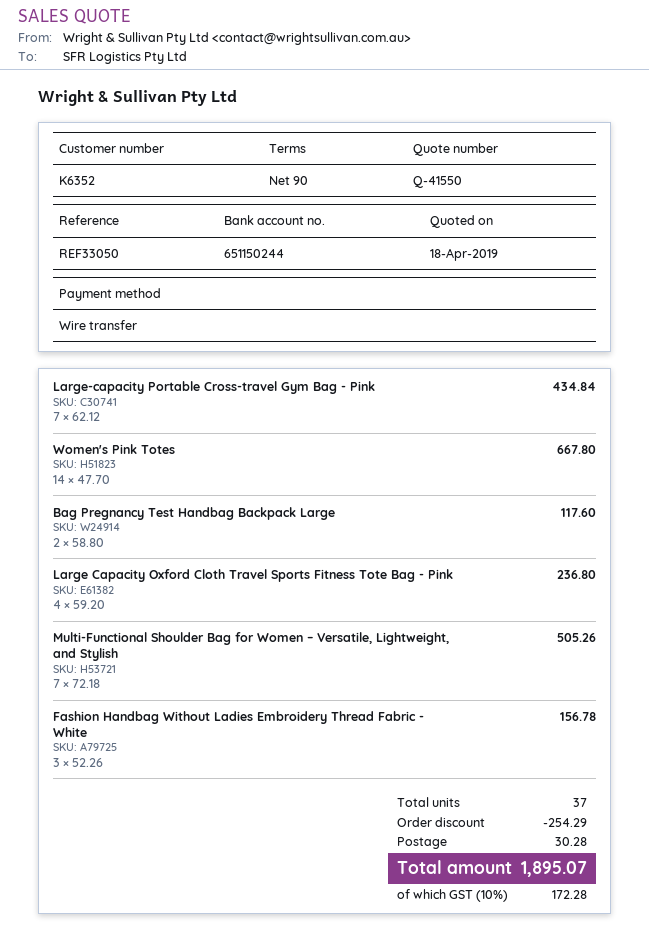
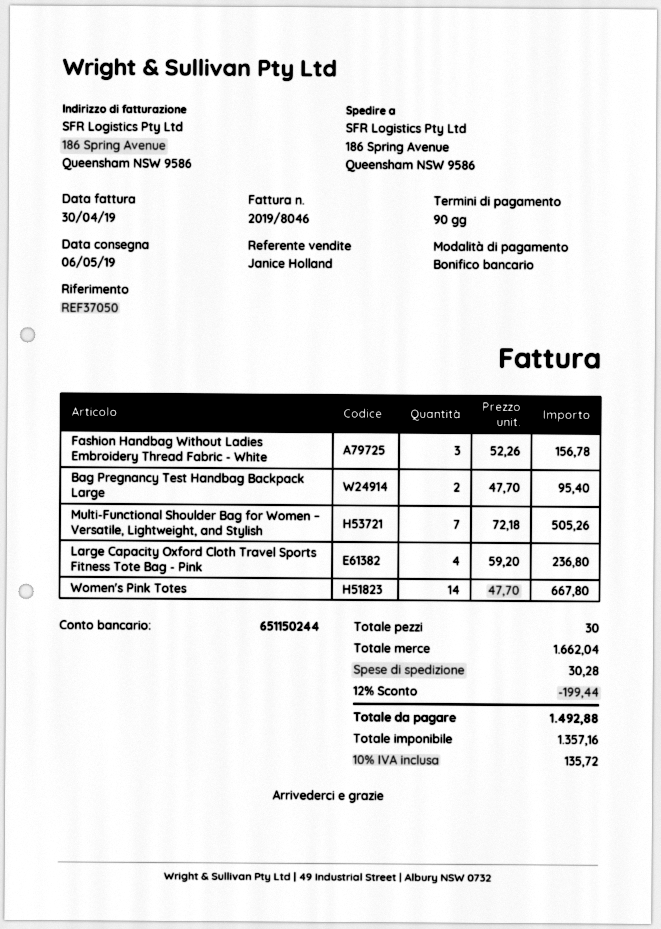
reference: REF33050 -> REF37050
Large-capacity Portable Cross-travel Gym Bag - Pink: 7 x 62.12 = 434.84 -> none
Bag Pregnancy Test Handbag Backpack Large: 2 x 58.80 = 117.60 -> 2 x 47.70 = 95.40
total quantity: 37 -> 30
discount: 254.29 -> 199.44
tax: 10% = 172.28 -> 10% = 135.72
total: 1895.07 -> 1492.88

